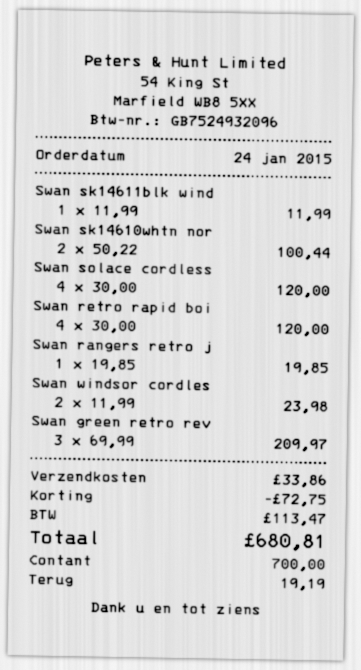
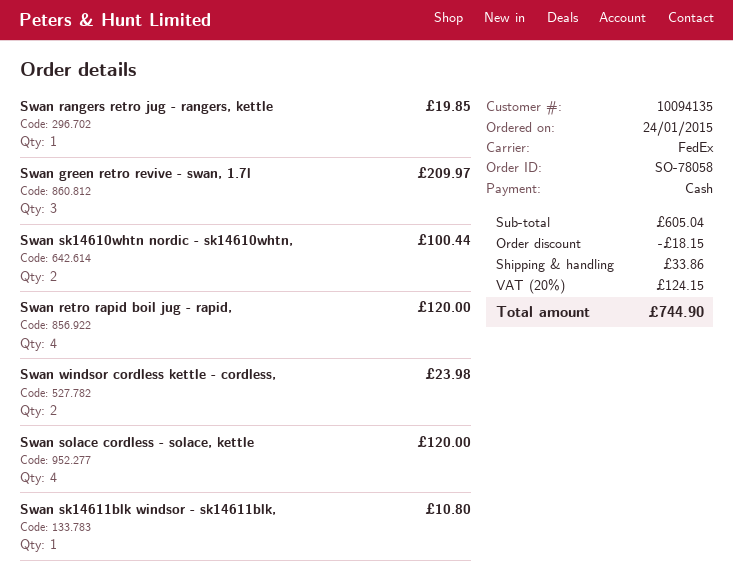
Swan sk14611blk wind: 1 for 11.99 -> 1 for 10.80
discount: 72.75 -> 18.15
tax: 113.47 -> 124.15
total: 680.81 -> 744.90

